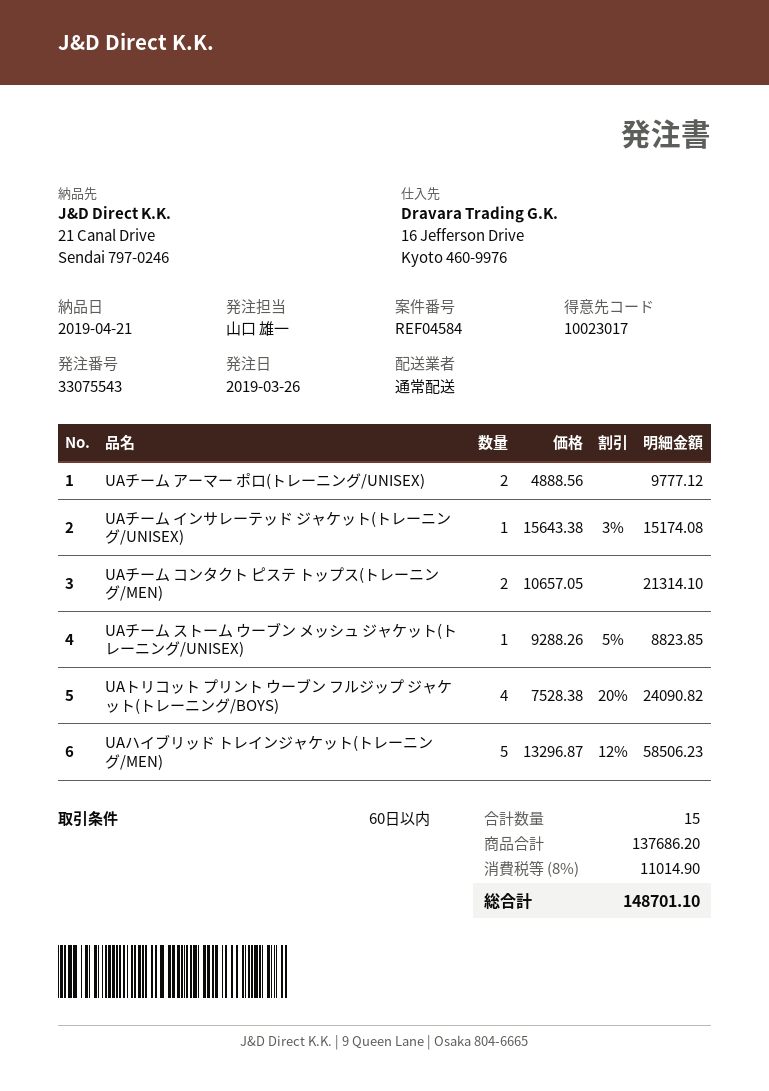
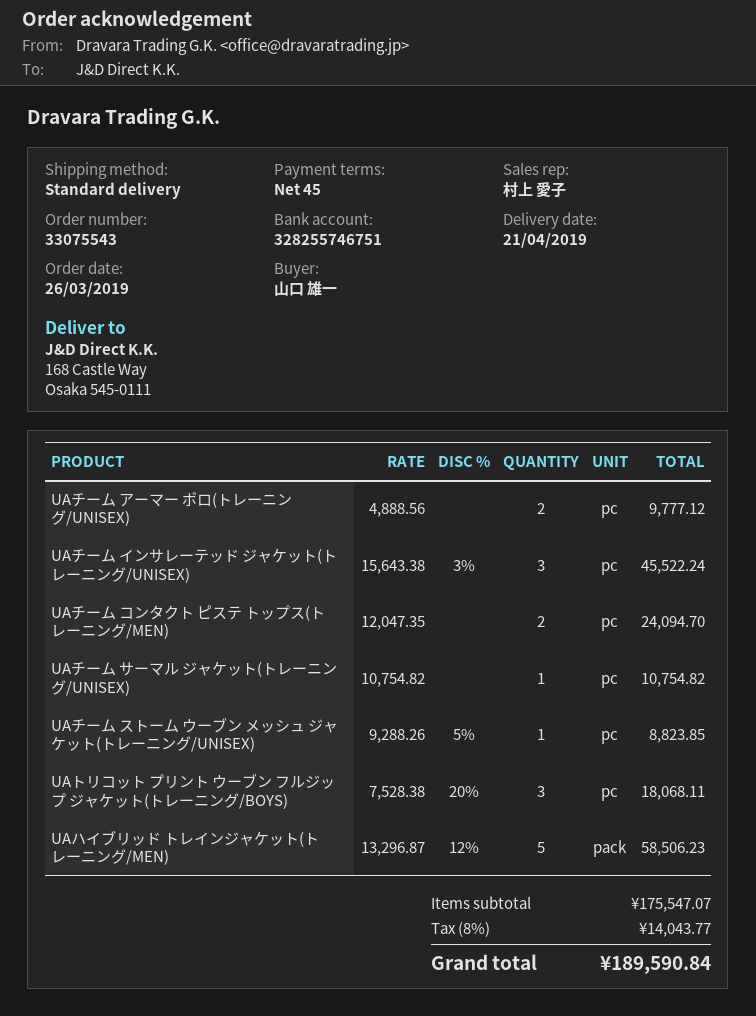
payment terms: 60 days -> 45 days
ship to: 21 Canal Drive, Sendai 797-0246 -> 168 Castle Way, Osaka 545-0111
UAチーム インサレーテッド ジャケット(トレーニング/UNISEX): 1 x 15643.38 - 3% = 15174.08 -> 3 x 15643.38 - 3% = 45522.24
UAチーム コンタクト ピステ トップス(トレーニング/MEN): 2 x 10657.05 = 21314.10 -> 2 x 12047.35 = 24094.70
UAトリコット プリント ウーブン フルジップ ジャケット(トレーニング/BOYS): 4 x 7528.38 - 20% = 24090.82 -> 3 x 7528.38 - 20% = 18068.11
UAチーム サーマル ジャケット(トレーニング/UNISEX): none -> 1 x 10754.82 = 10754.82
subtotal: 137686.20 -> 175547.07
tax: 8% = 11014.90 -> 8% = 14043.77
total: 148701.10 -> 189590.84

